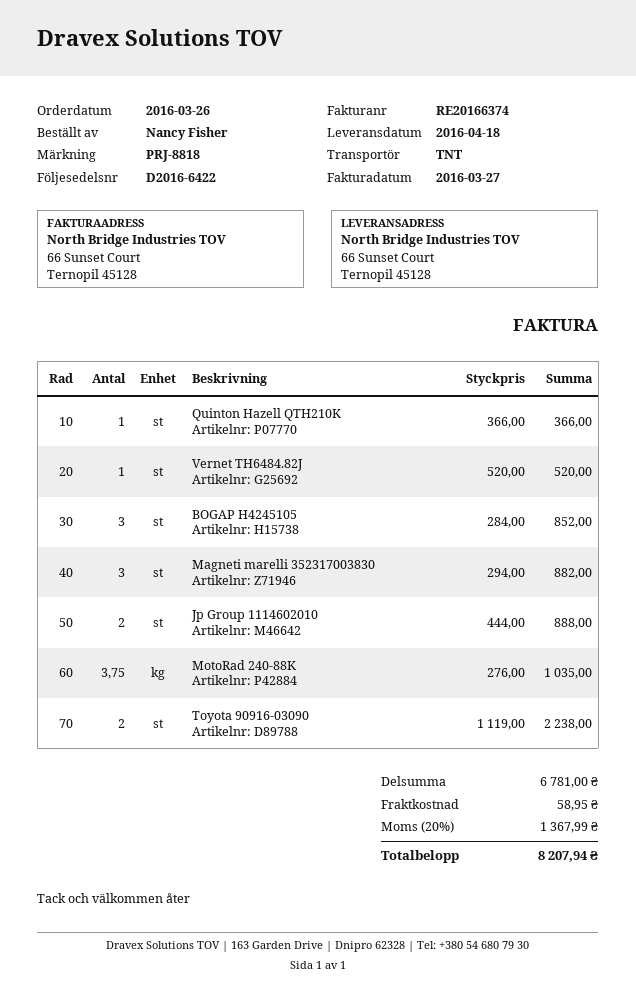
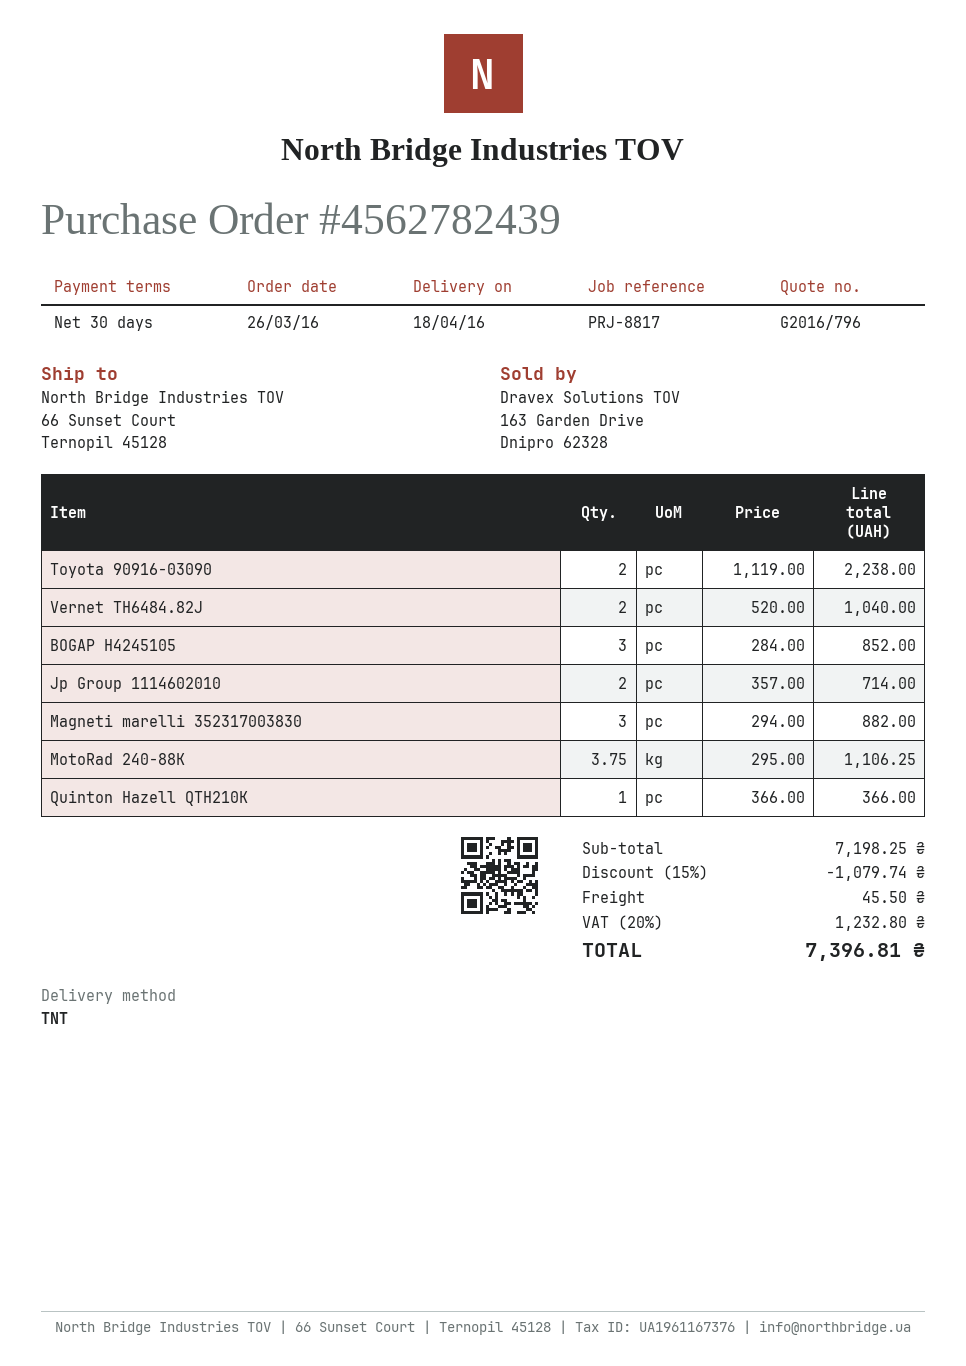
reference: PRJ-8818 -> PRJ-8817
Vernet TH6484.82J: 1 x 520.00 = 520.00 -> 2 x 520.00 = 1040.00
Jp Group 1114602010: 2 x 444.00 = 888.00 -> 2 x 357.00 = 714.00
MotoRad 240-88K: 3.75 x 276.00 = 1035.00 -> 3.75 x 295.00 = 1106.25
subtotal: 6781.00 -> 7198.25
discount: none -> 15% = 1079.74
shipping: 58.95 -> 45.50
tax: 20% = 1367.99 -> 20% = 1232.80
total: 8207.94 -> 7396.81

